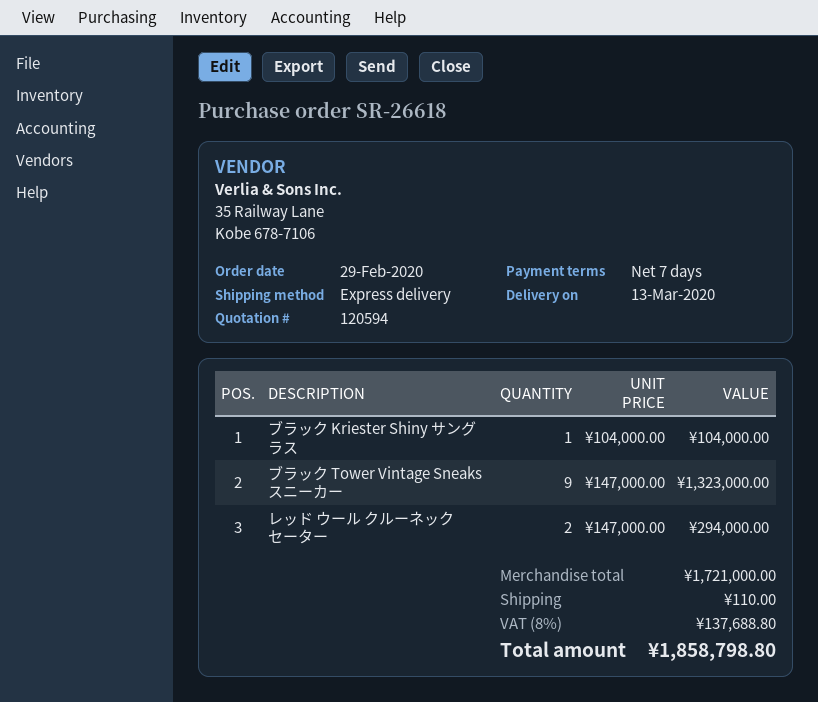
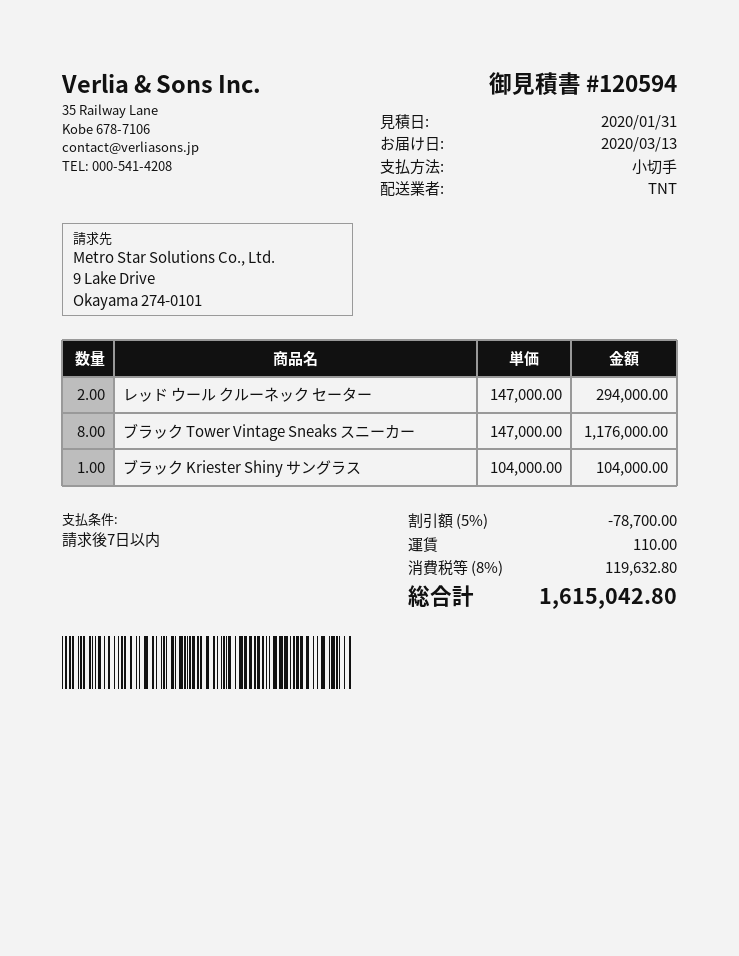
shipping method: express -> TNT
ブラック Tower Vintage Sneaks スニーカー: 9 x 147000.00 = 1323000.00 -> 8 x 147000.00 = 1176000.00
discount: none -> 5% = 78700.00
tax: 8% = 137688.80 -> 8% = 119632.80
total: 1858798.80 -> 1615042.80

